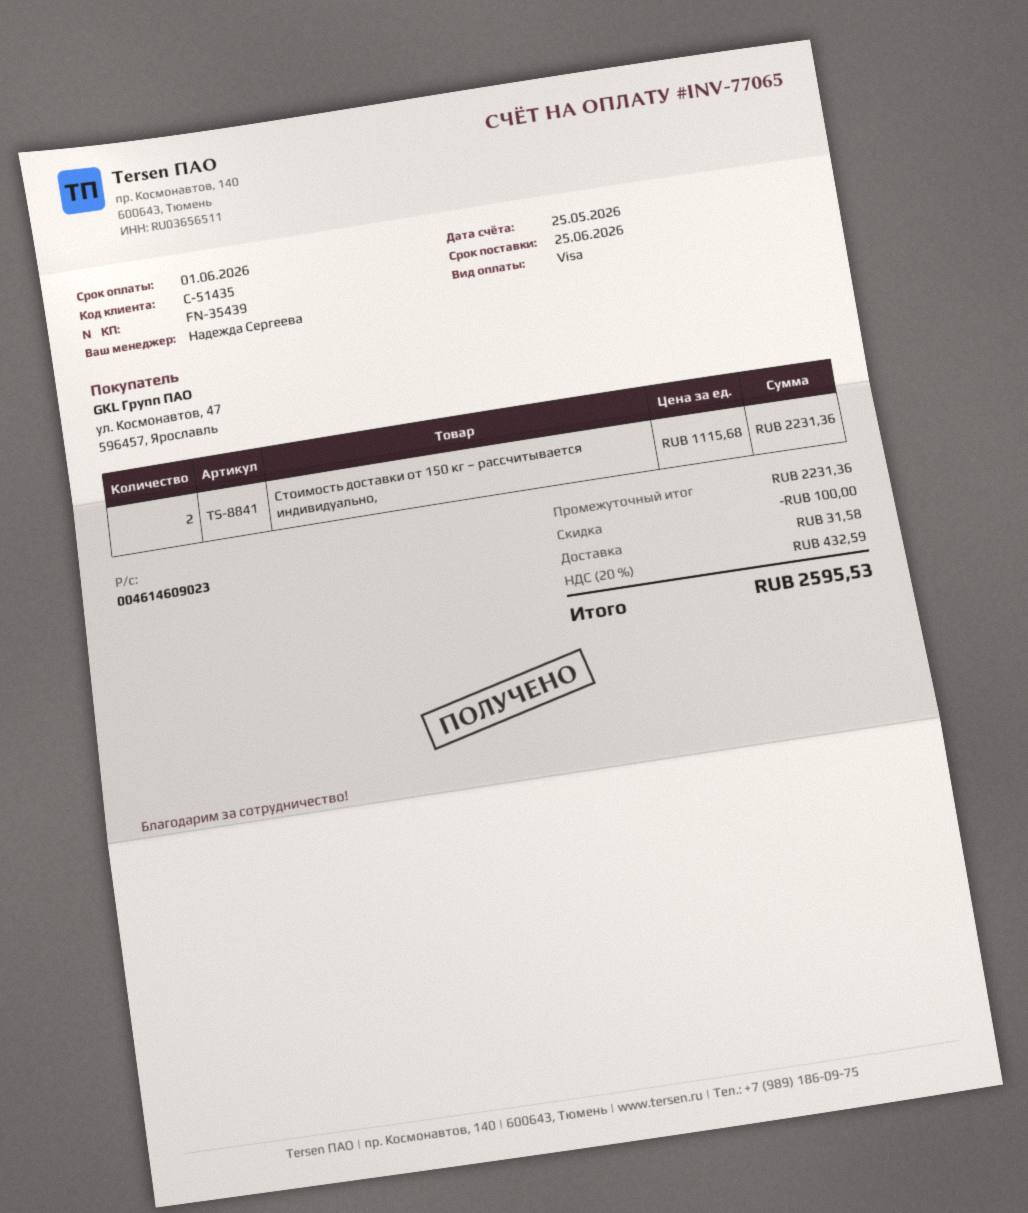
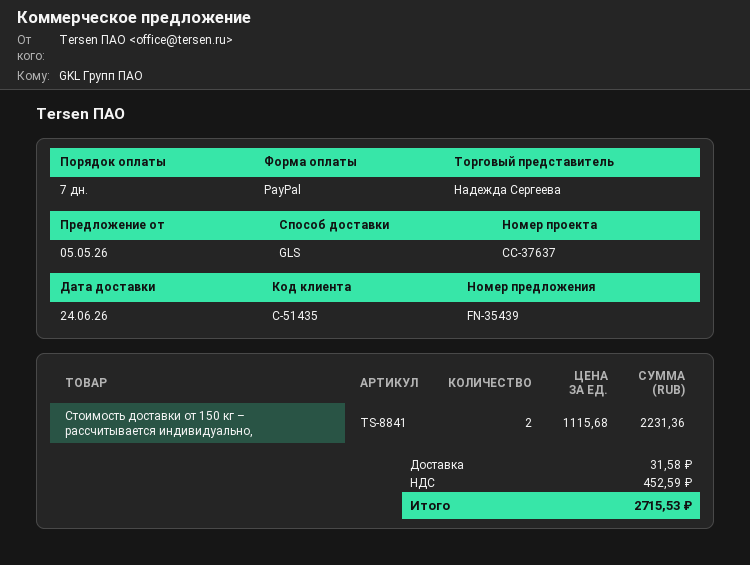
delivery date: 2026-06-25 -> 2026-06-24
payment method: Visa -> PayPal
discount: 100.00 -> none
tax: 432.59 -> 452.59
total: 2595.53 -> 2715.53

